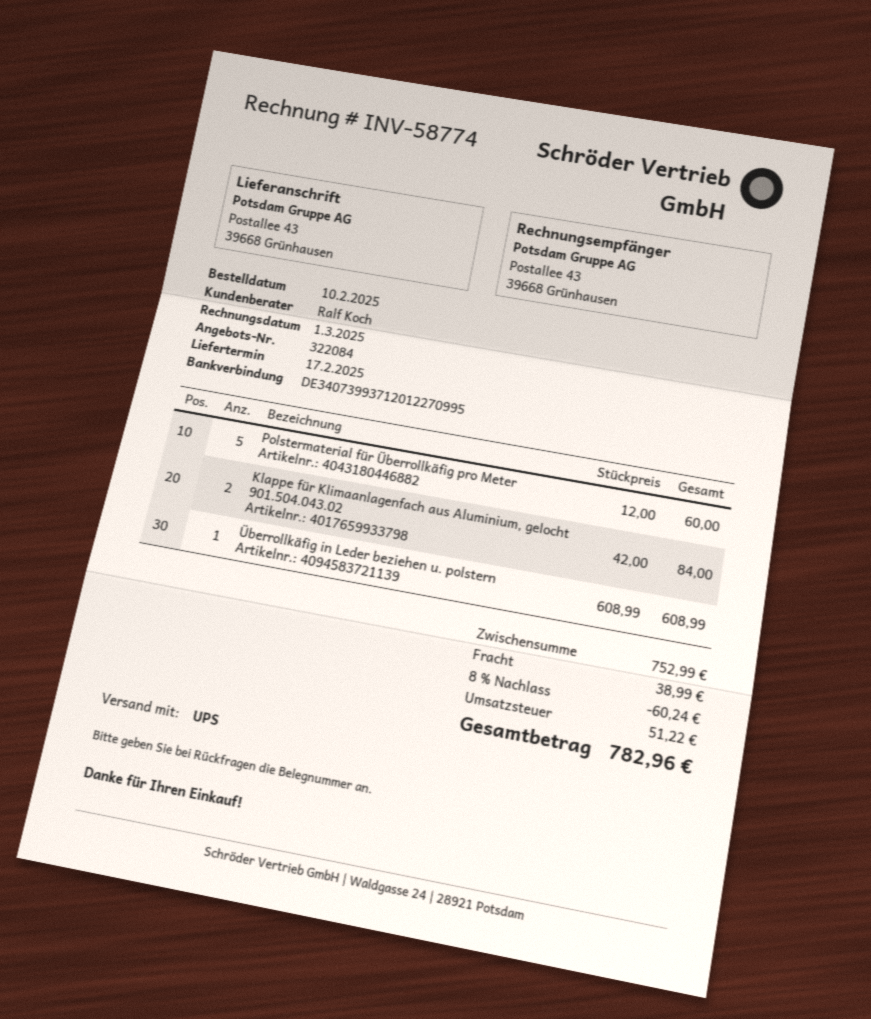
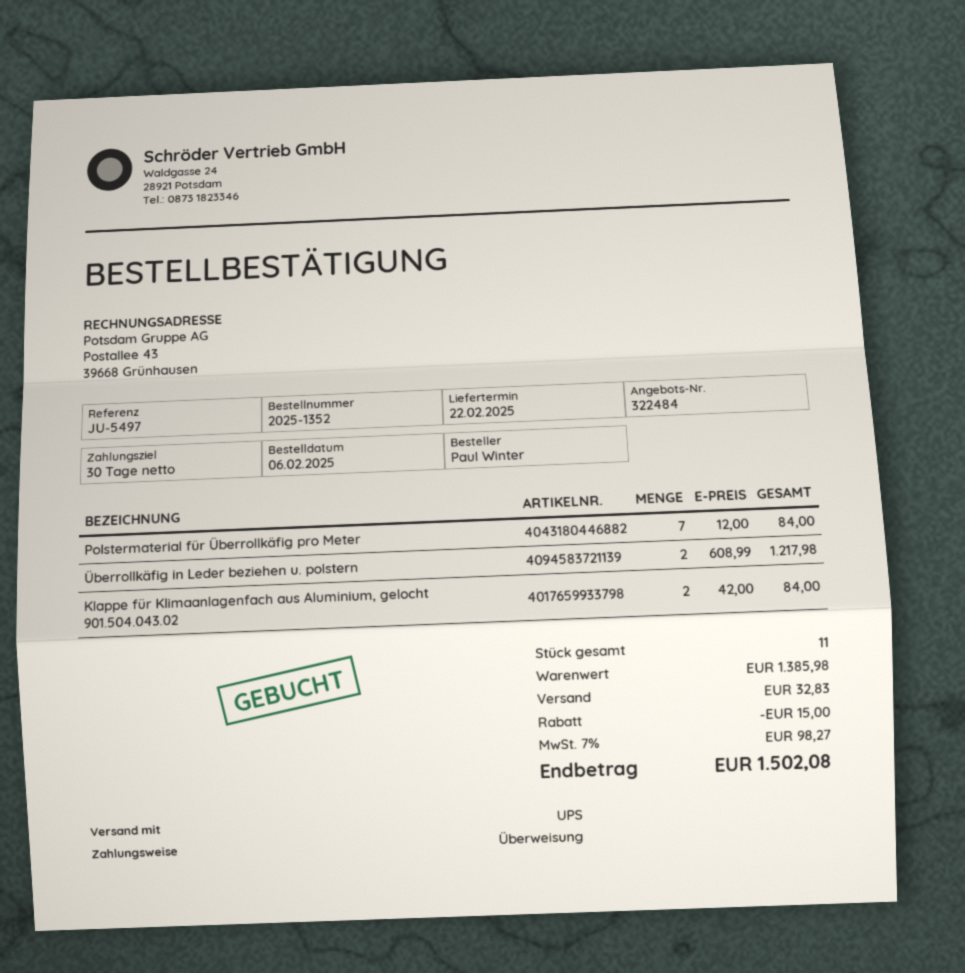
quote number: 322084 -> 322484
order date: 2025-02-10 -> 2025-02-06
delivery date: 2025-02-17 -> 2025-02-22
Polstermaterial für Überrollkäfig pro Meter: 5 x 12.00 = 60.00 -> 7 x 12.00 = 84.00
Überrollkäfig in Leder beziehen u. polstern: 1 x 608.99 = 608.99 -> 2 x 608.99 = 1217.98
subtotal: 752.99 -> 1385.98
discount: 60.24 -> 15.00
shipping: 38.99 -> 32.83
tax: 51.22 -> 98.27
total: 782.96 -> 1502.08

